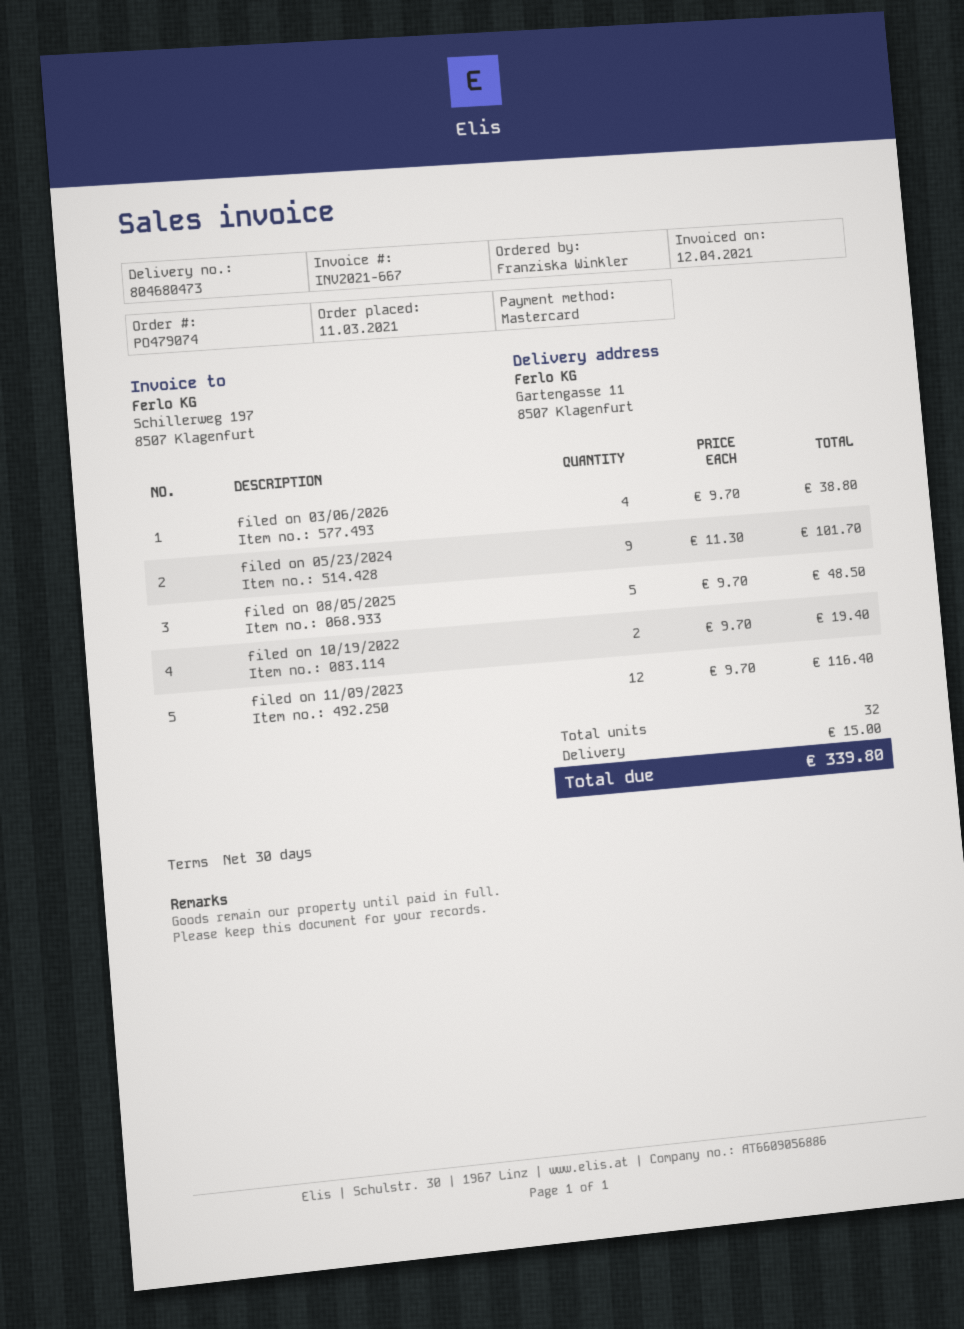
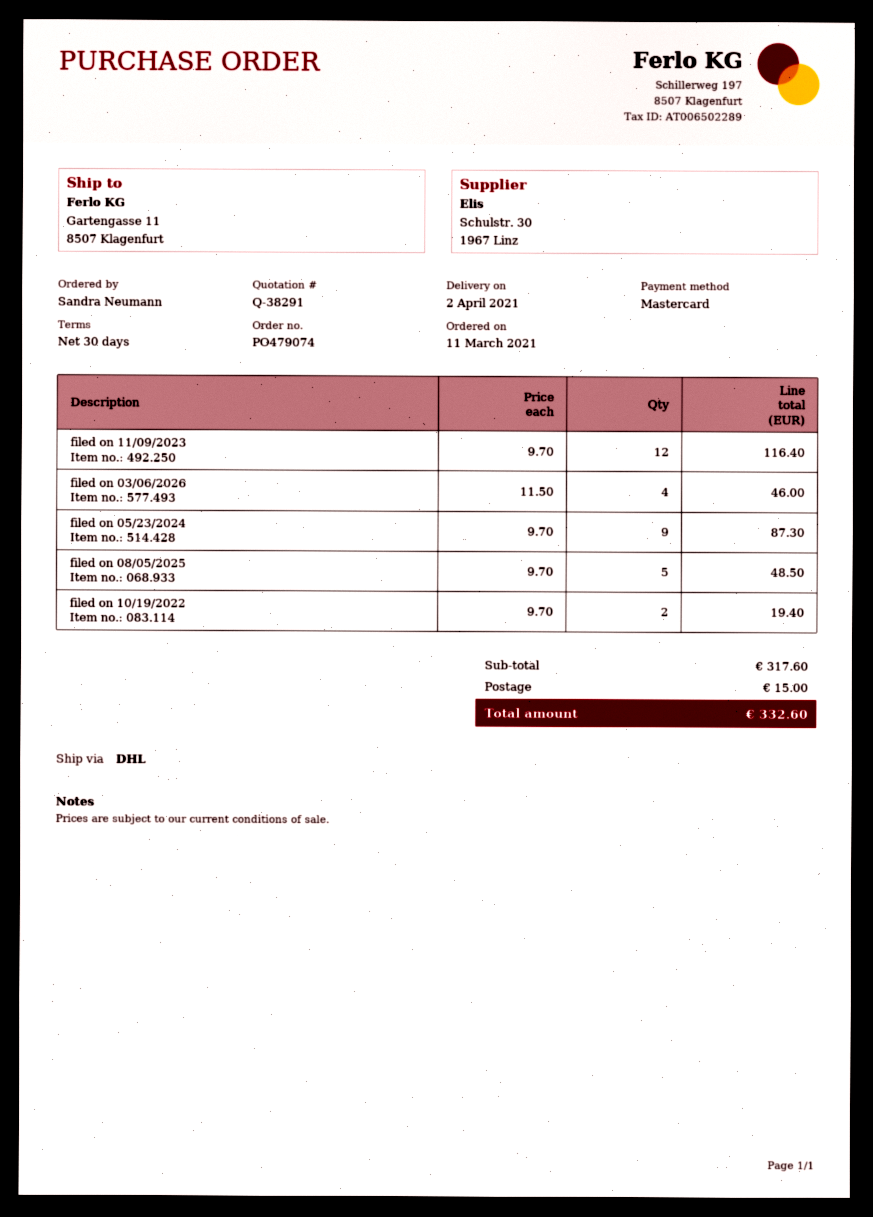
ordered by: Franziska Winkler -> Sandra Neumann
filed on 03/06/2026: 4 x 9.70 = 38.80 -> 4 x 11.50 = 46.00
filed on 05/23/2024: 9 x 11.30 = 101.70 -> 9 x 9.70 = 87.30
total: 339.80 -> 332.60

